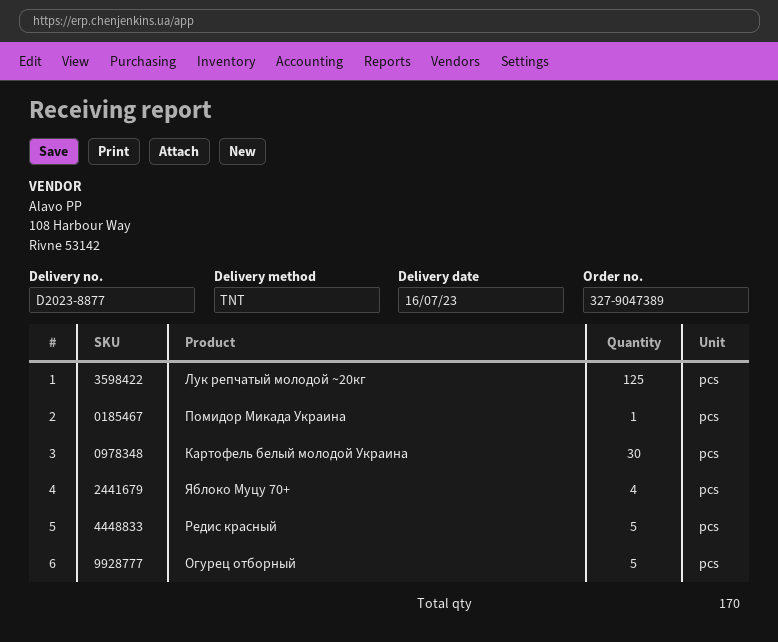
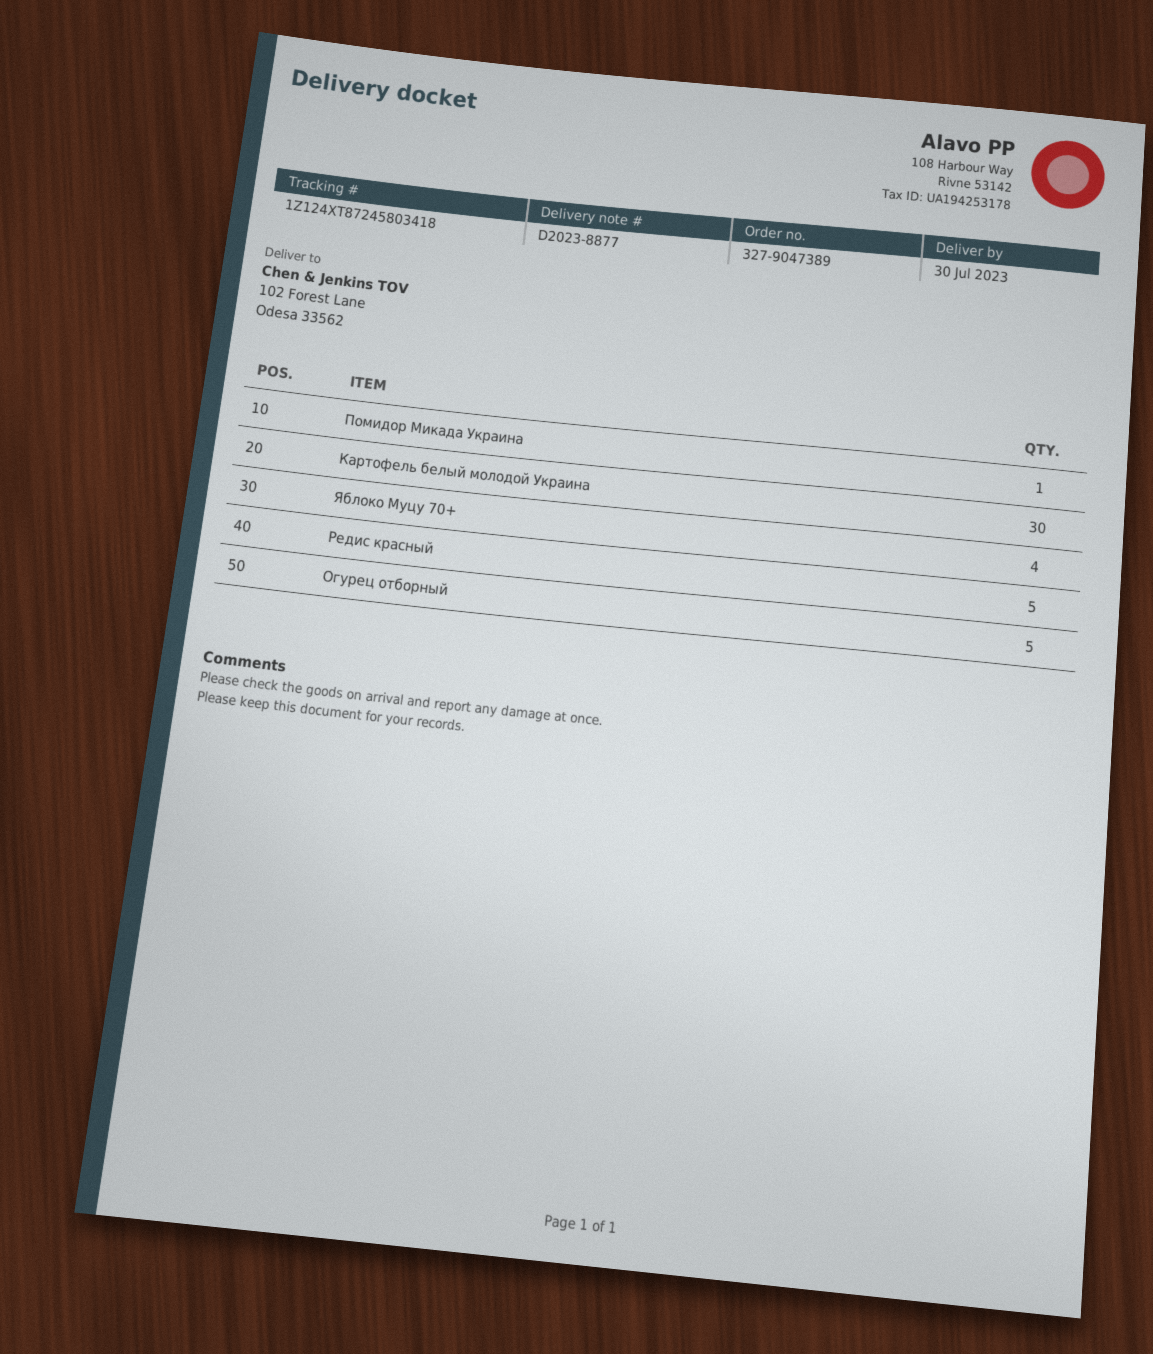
delivery date: 2023-07-16 -> 2023-07-30
Лук репчатый молодой ~20кг: 125 -> none

